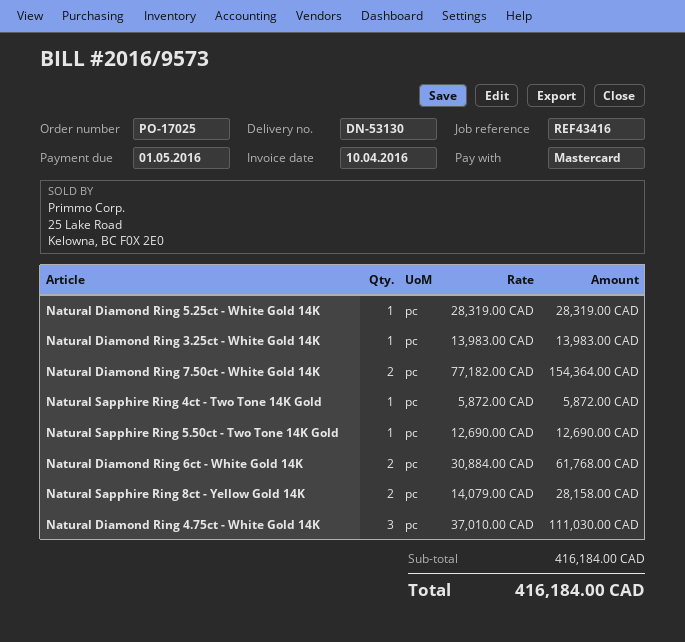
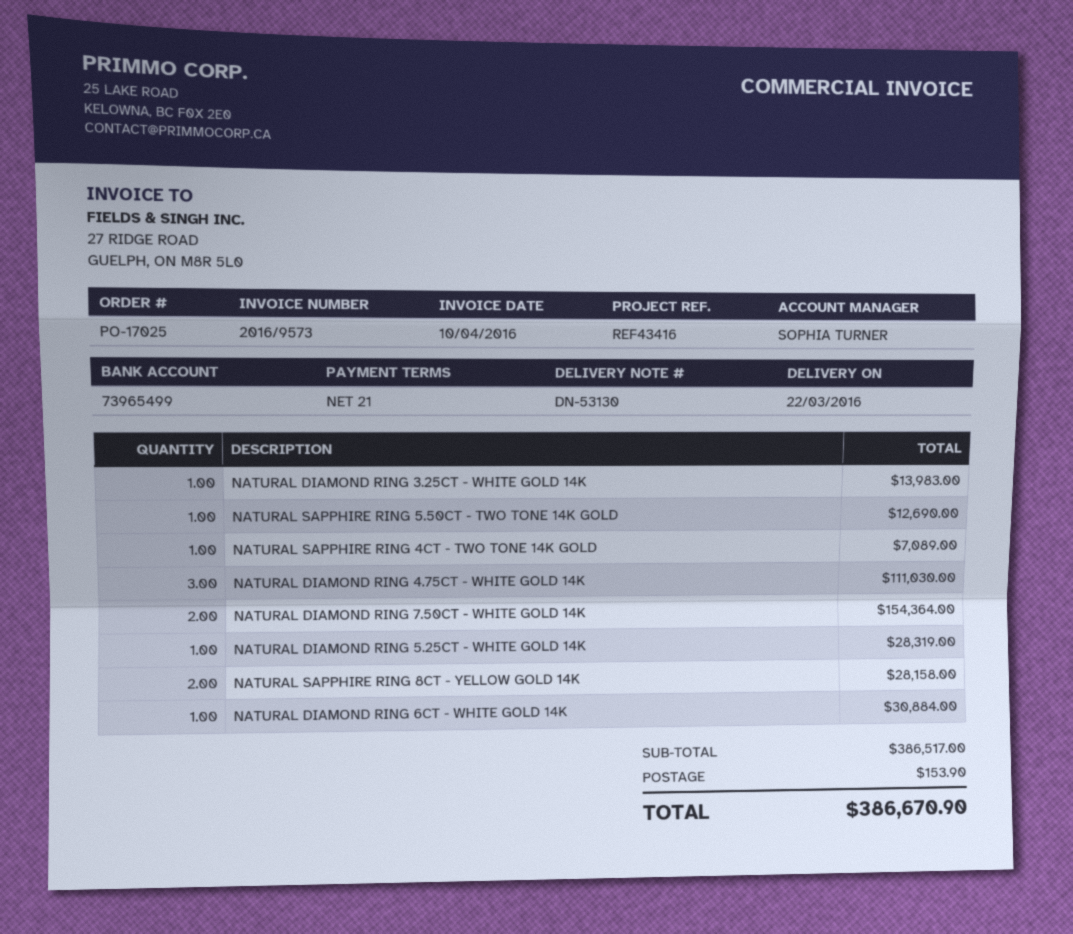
Natural Sapphire Ring 4ct - Two Tone 14K Gold: 1 for 5872.00 -> 1 for 7089.00
Natural Diamond Ring 6ct - White Gold 14K: 2 for 61768.00 -> 1 for 30884.00
subtotal: 416184.00 -> 386517.00
shipping: none -> 153.90
total: 416184.00 -> 386670.90

